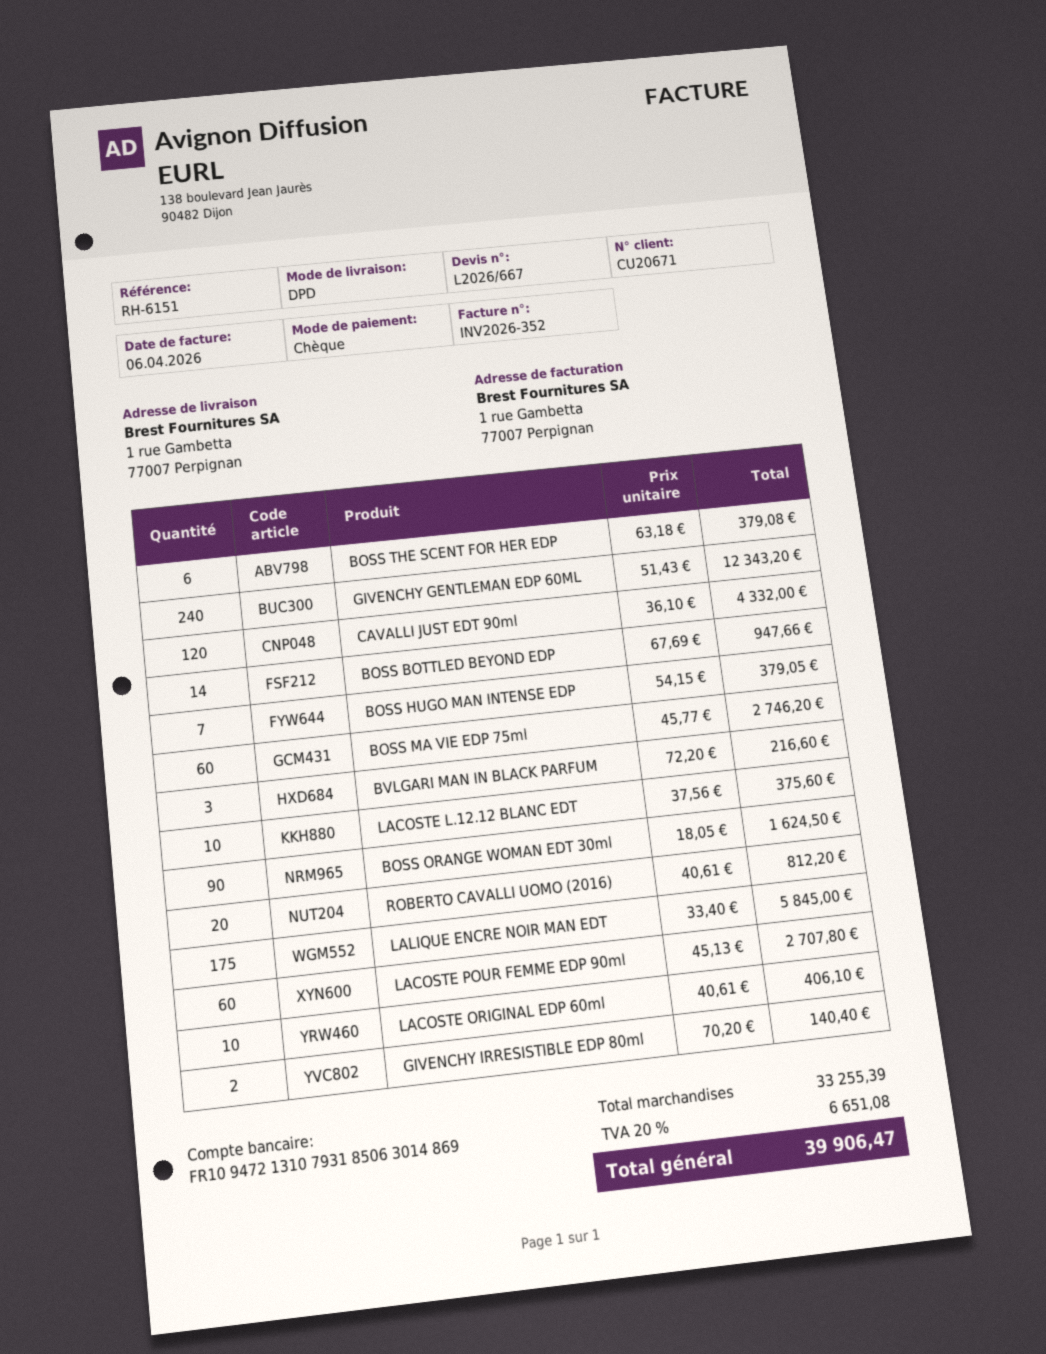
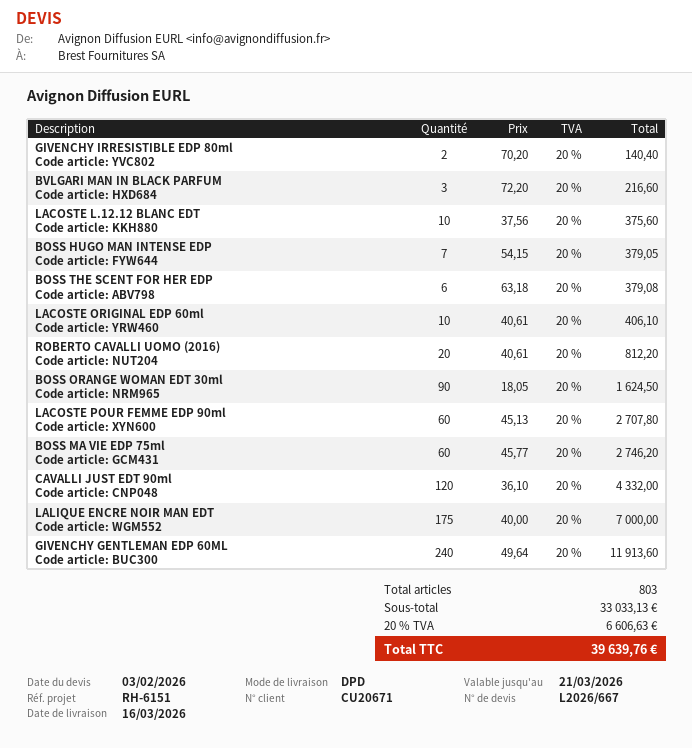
GIVENCHY GENTLEMAN EDP 60ML: 240 x 51.43 = 12343.20 -> 240 x 49.64 = 11913.60
BOSS BOTTLED BEYOND EDP: 14 x 67.69 = 947.66 -> none
LALIQUE ENCRE NOIR MAN EDT: 175 x 33.40 = 5845.00 -> 175 x 40.00 = 7000.00
subtotal: 33255.39 -> 33033.13
tax: 20% = 6651.08 -> 20% = 6606.63
total: 39906.47 -> 39639.76

